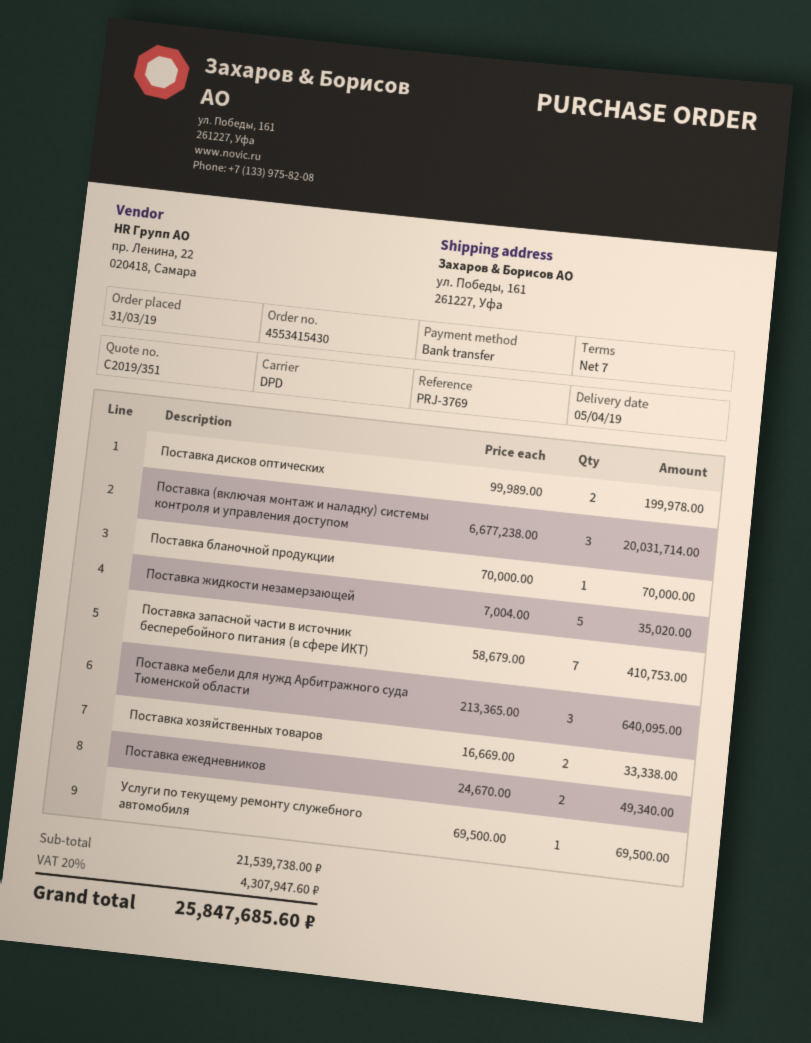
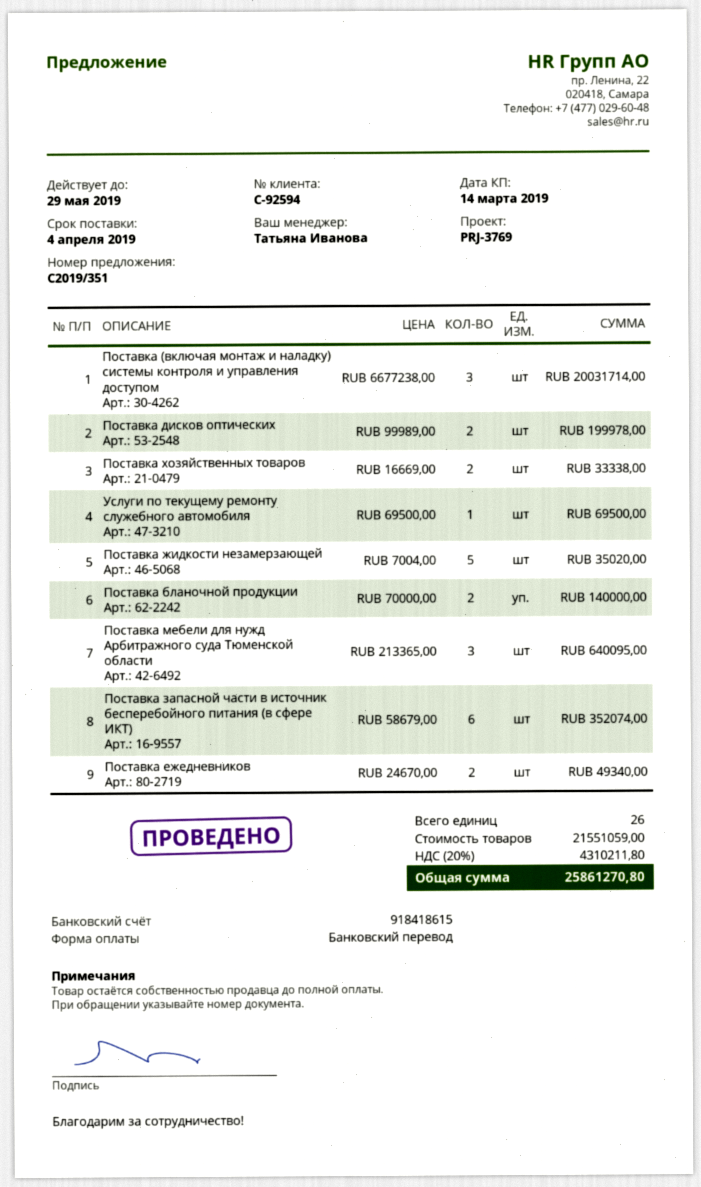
delivery date: 2019-04-05 -> 2019-04-04
Поставка бланочной продукции: 1 x 70000.00 = 70000.00 -> 2 x 70000.00 = 140000.00
Поставка запасной части в источник бесперебойного питания (в сфере ИКТ): 7 x 58679.00 = 410753.00 -> 6 x 58679.00 = 352074.00
subtotal: 21539738.00 -> 21551059.00
tax: 20% = 4307947.60 -> 20% = 4310211.80
total: 25847685.60 -> 25861270.80

